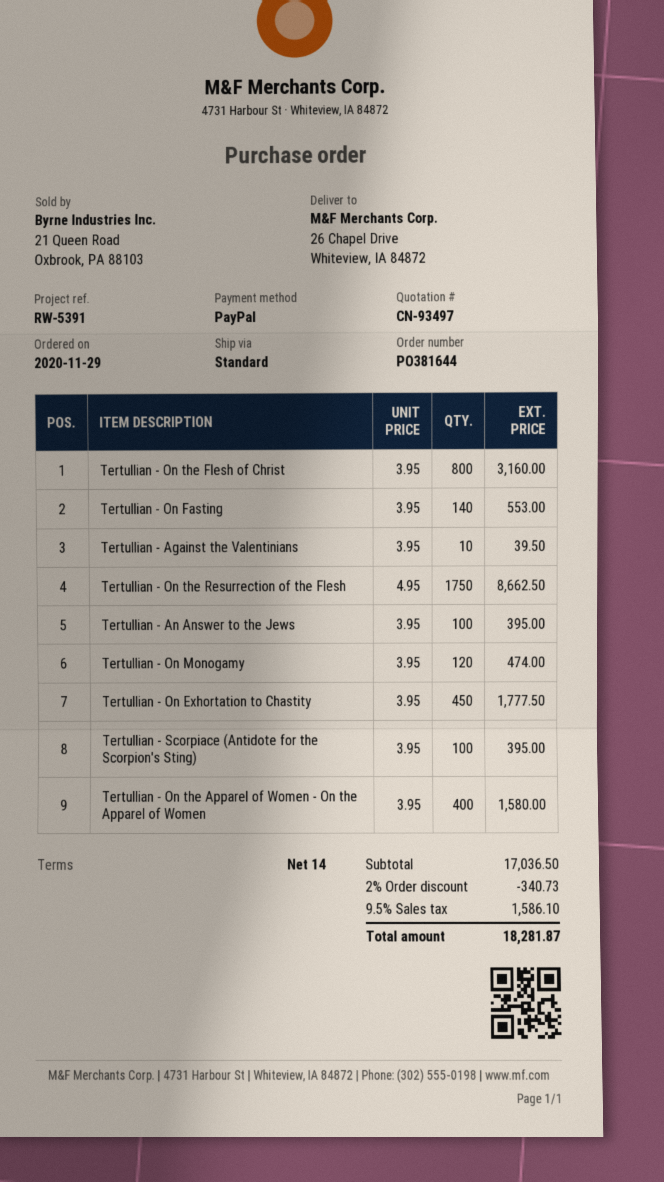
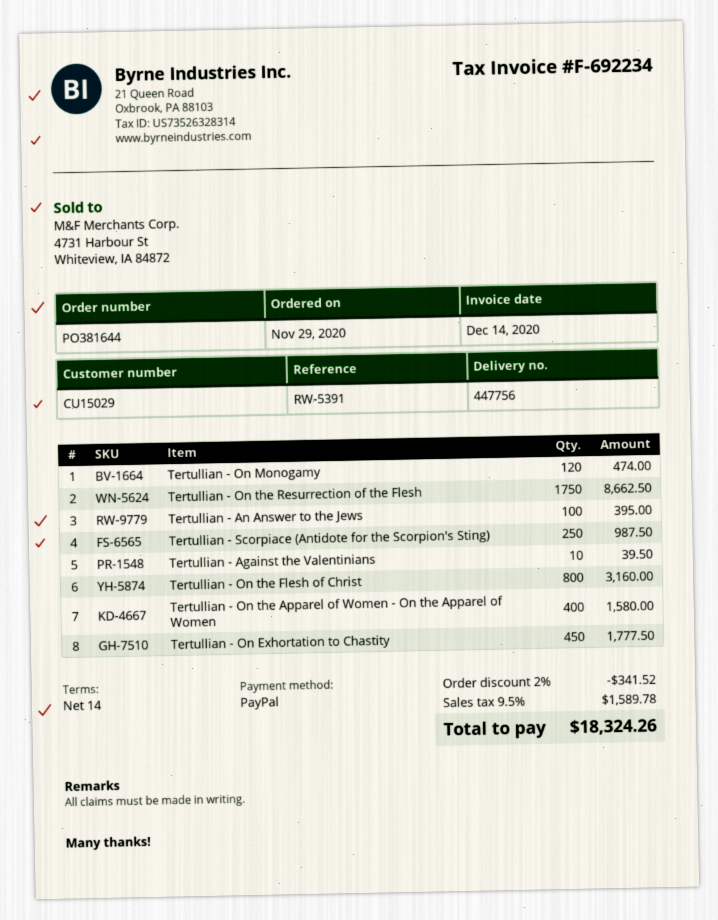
Tertullian - On Fasting: 140 for 553.00 -> none
Tertullian - Scorpiace (Antidote for the Scorpion's Sting): 100 for 395.00 -> 250 for 987.50
discount: 2% = 340.73 -> 2% = 341.52
tax: 9.5% = 1586.10 -> 9.5% = 1589.78
total: 18281.87 -> 18324.26

